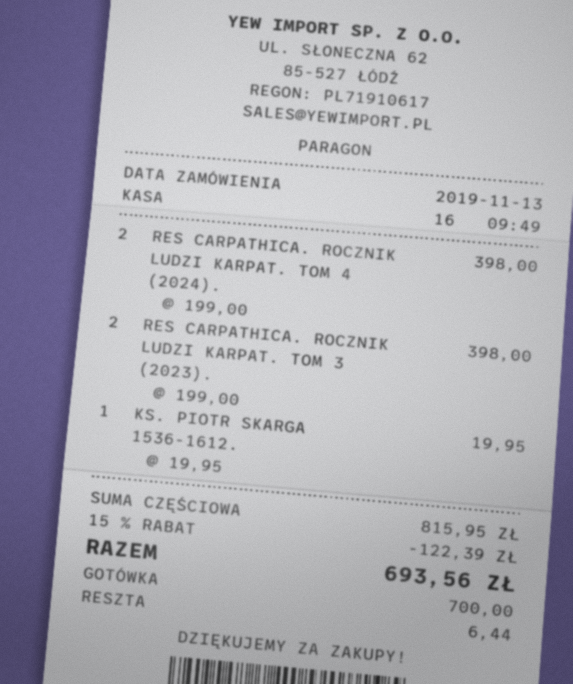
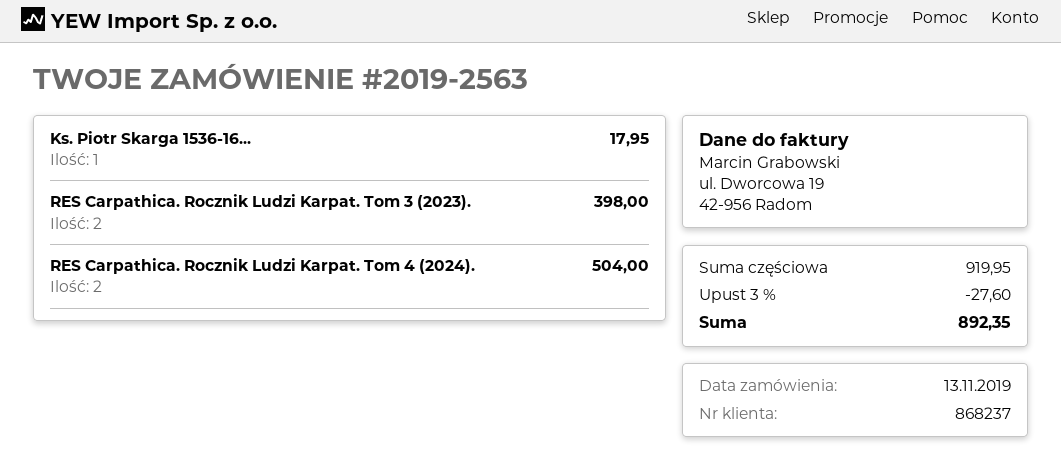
RES CARPATHICA. ROCZNIK LUDZI KARPAT. TOM 4 (2024).: 2 for 398.00 -> 2 for 504.00
KS. PIOTR SKARGA 1536-1612.: 1 for 19.95 -> 1 for 17.95
subtotal: 815.95 -> 919.95
discount: 15% = 122.39 -> 3% = 27.60
total: 693.56 -> 892.35

